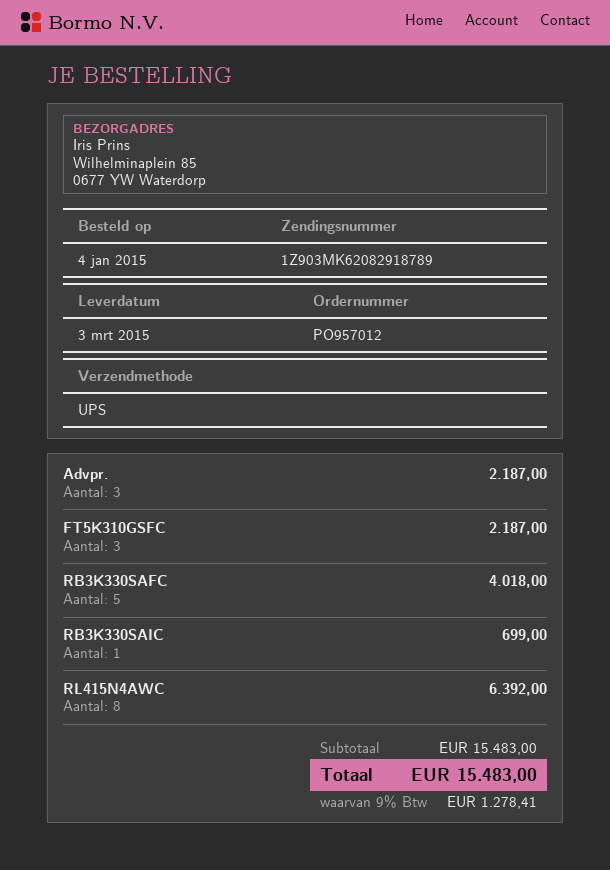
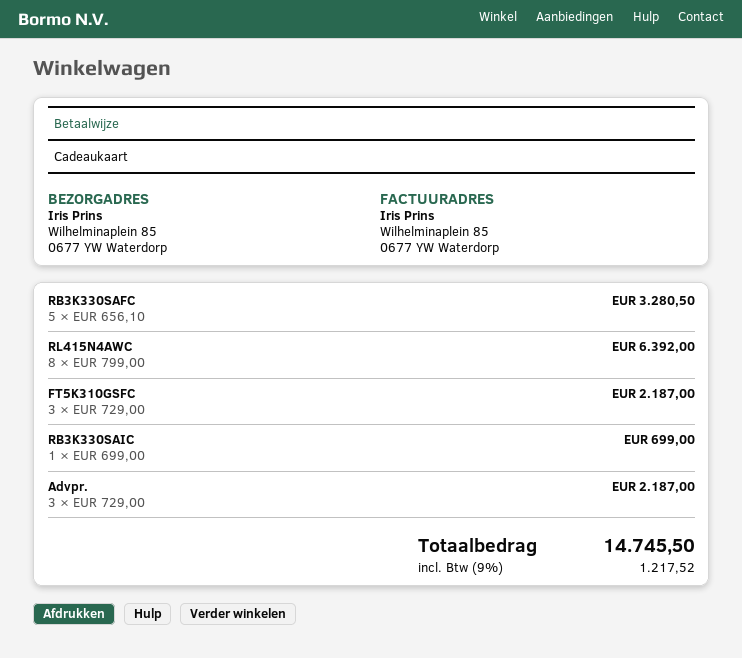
RB3K330SAFC: 5 for 4018.00 -> 5 for 3280.50
tax: 9% = 1278.41 -> 9% = 1217.52
total: 15483.00 -> 14745.50

